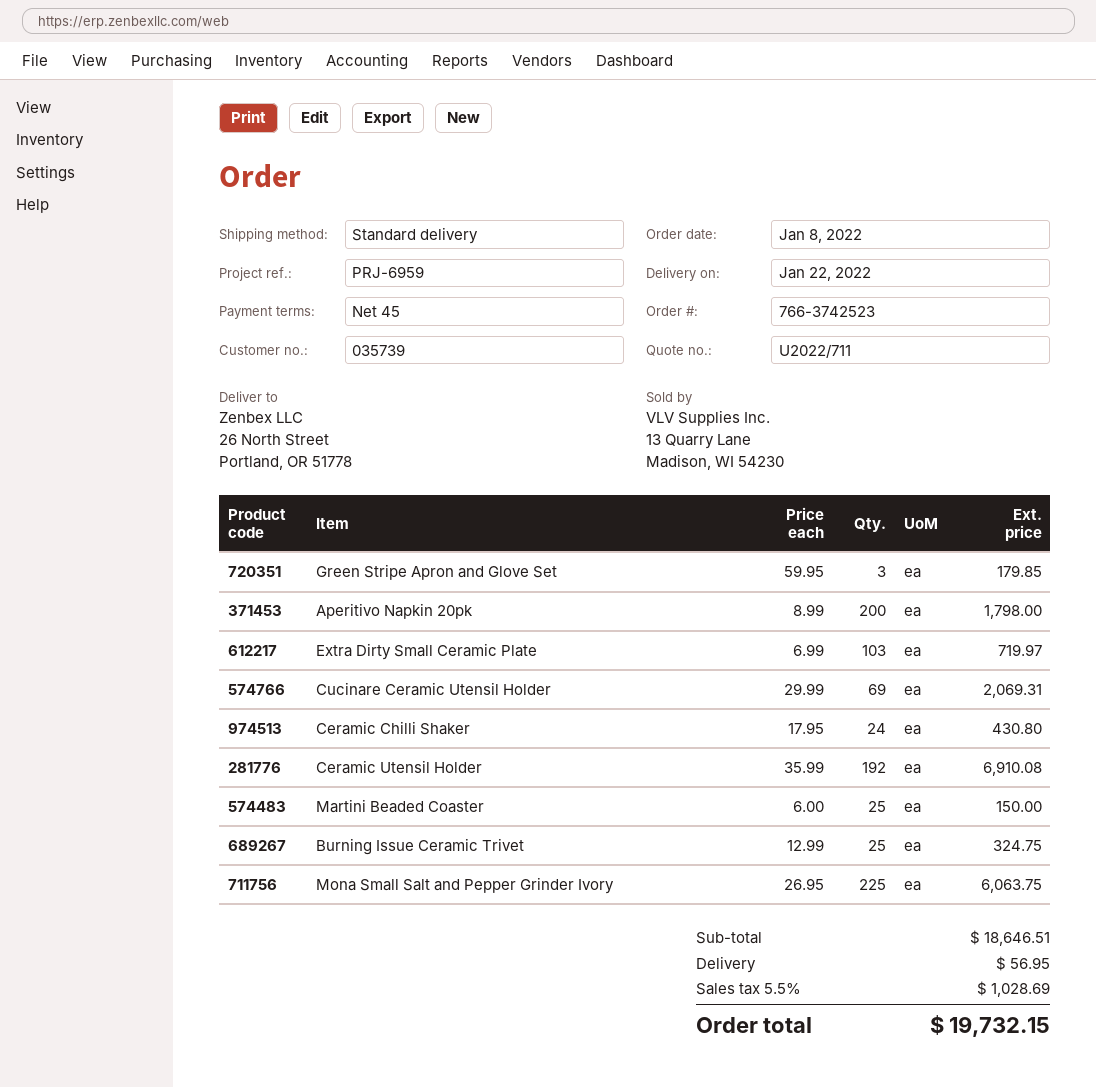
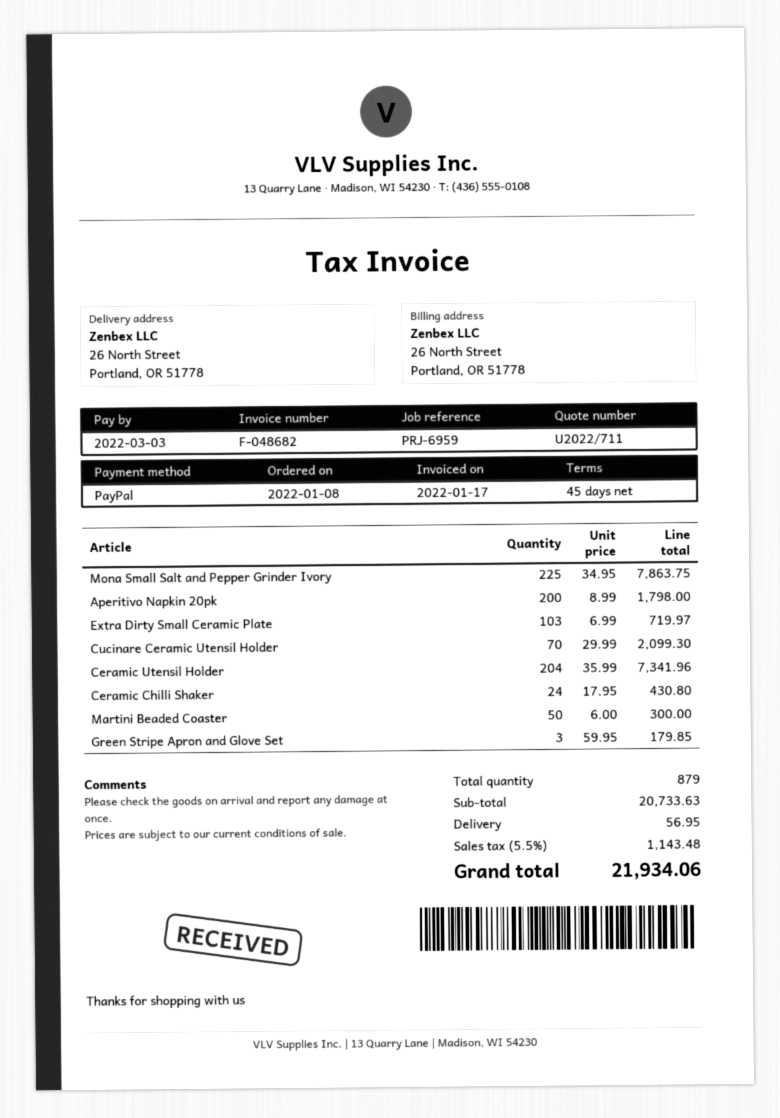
Cucinare Ceramic Utensil Holder: 69 x 29.99 = 2069.31 -> 70 x 29.99 = 2099.30
Ceramic Utensil Holder: 192 x 35.99 = 6910.08 -> 204 x 35.99 = 7341.96
Martini Beaded Coaster: 25 x 6.00 = 150.00 -> 50 x 6.00 = 300.00
Burning Issue Ceramic Trivet: 25 x 12.99 = 324.75 -> none
Mona Small Salt and Pepper Grinder Ivory: 225 x 26.95 = 6063.75 -> 225 x 34.95 = 7863.75
subtotal: 18646.51 -> 20733.63
tax: 5.5% = 1028.69 -> 5.5% = 1143.48
total: 19732.15 -> 21934.06

